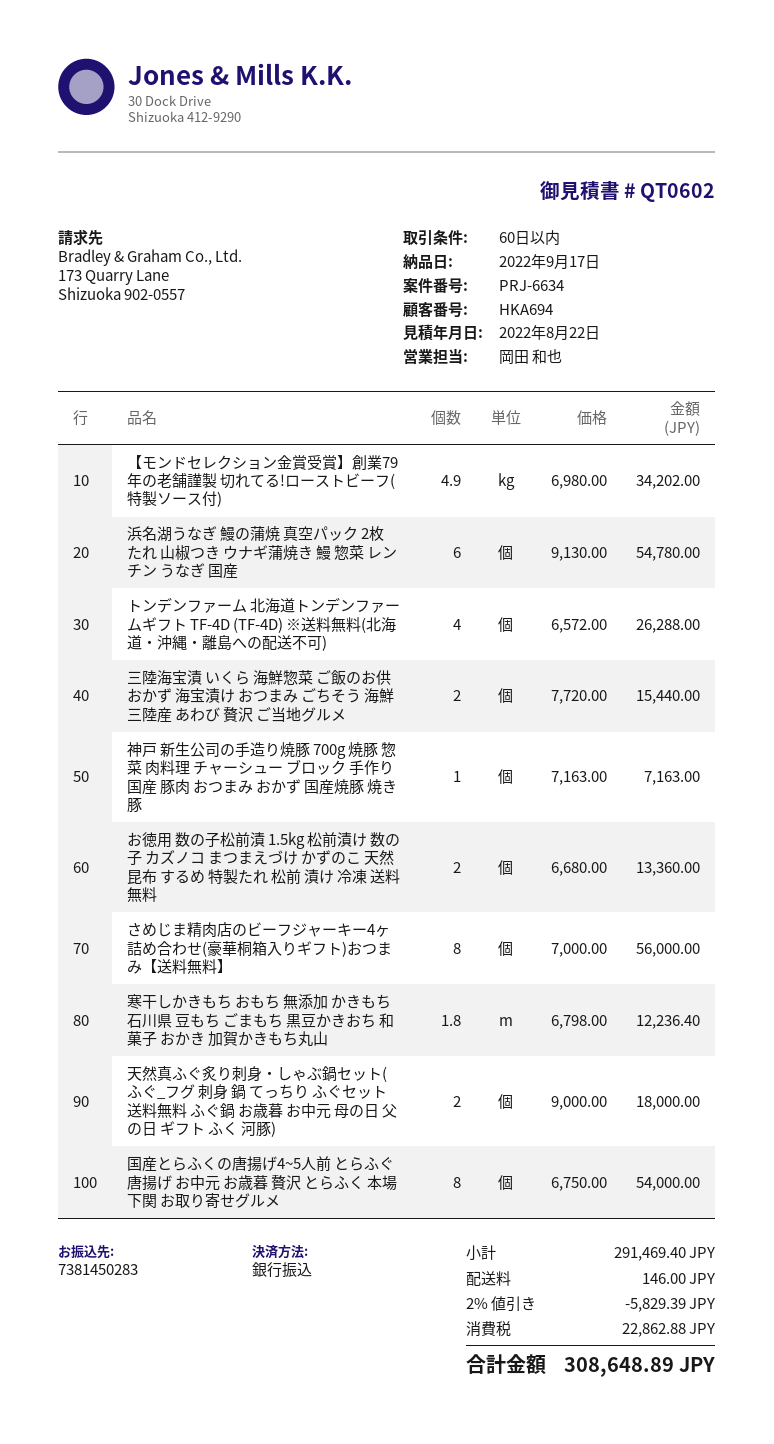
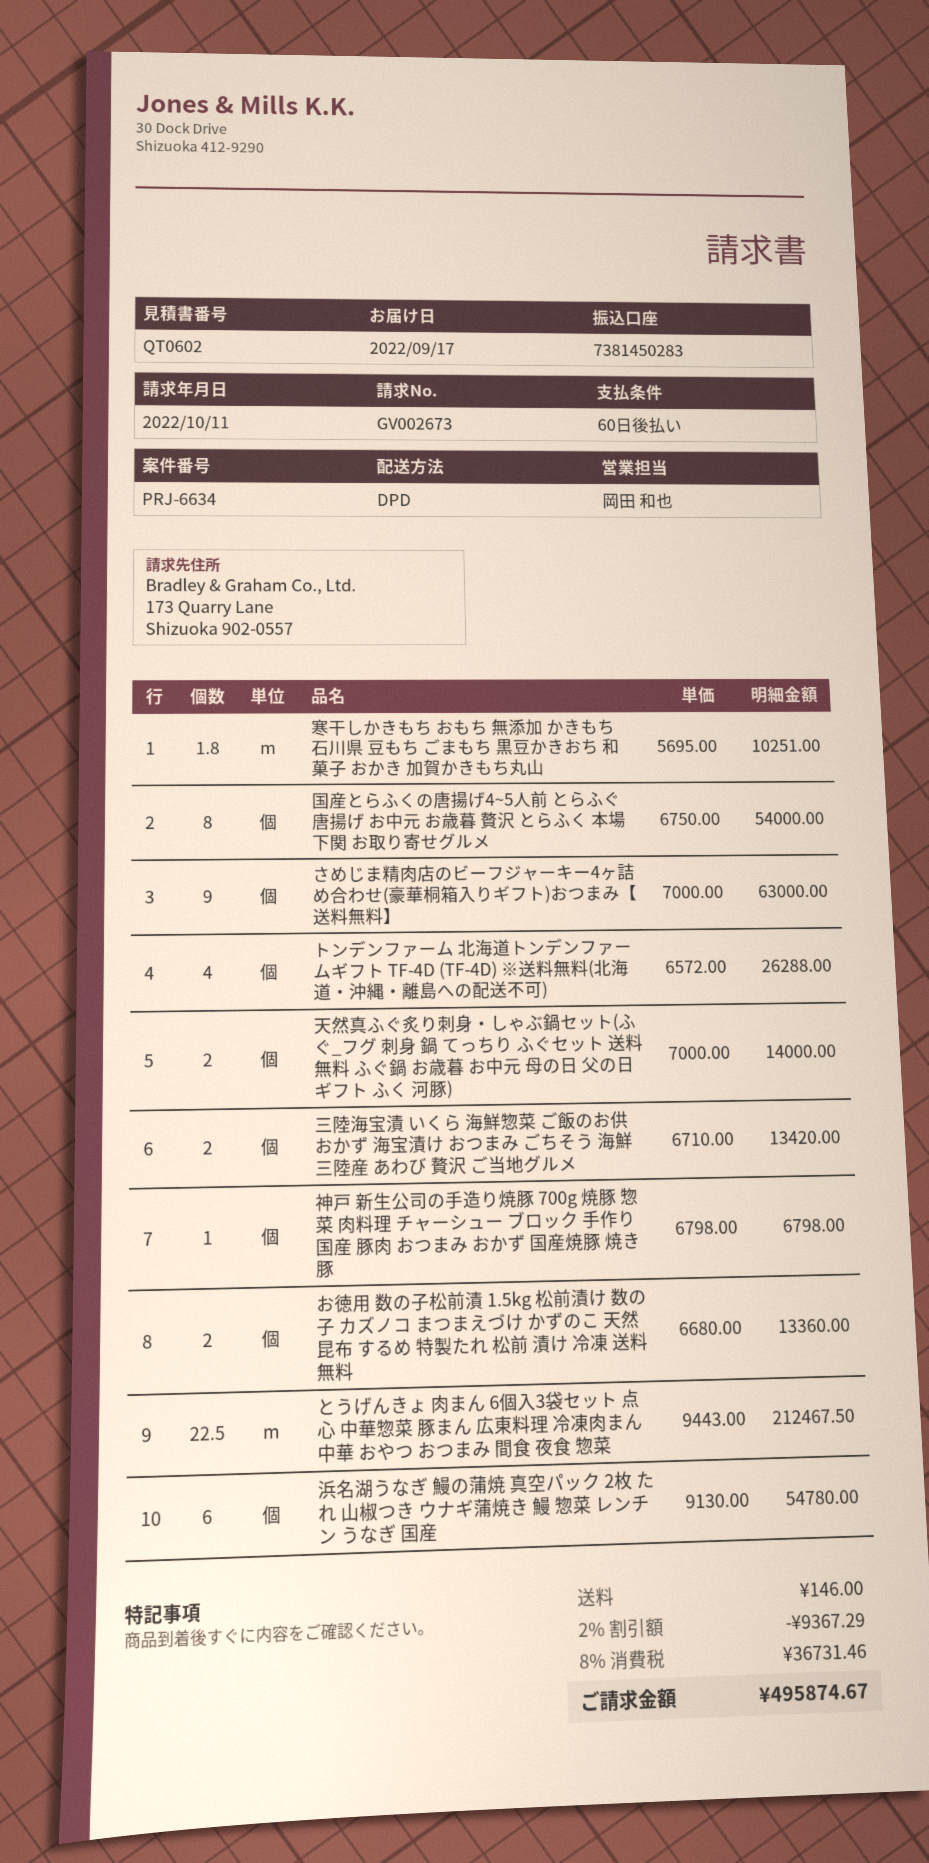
【モンドセレクション金賞受賞】創業79年の老舗謹製 切れてる!ローストビーフ(特製ソース付): 4.9 x 6980.00 = 34202.00 -> none
三陸海宝漬 いくら 海鮮惣菜 ご飯のお供 おかず 海宝漬け おつまみ ごちそう 海鮮 三陸産 あわび 贅沢 ご当地グルメ: 2 x 7720.00 = 15440.00 -> 2 x 6710.00 = 13420.00
神戸 新生公司の手造り焼豚 700g 焼豚 惣菜 肉料理 チャーシュー ブロック 手作り 国産 豚肉 おつまみ おかず 国産焼豚 焼き豚: 1 x 7163.00 = 7163.00 -> 1 x 6798.00 = 6798.00
さめじま精肉店のビーフジャーキー4ヶ詰め合わせ(豪華桐箱入りギフト)おつまみ【送料無料】: 8 x 7000.00 = 56000.00 -> 9 x 7000.00 = 63000.00
寒干しかきもち おもち 無添加 かきもち 石川県 豆もち ごまもち 黒豆かきおち 和菓子 おかき 加賀かきもち丸山: 1.8 x 6798.00 = 12236.40 -> 1.8 x 5695.00 = 10251.00
天然真ふぐ炙り刺身・しゃぶ鍋セット(ふぐ_フグ 刺身 鍋 てっちり ふぐセット 送料無料 ふぐ鍋 お歳暮 お中元 母の日 父の日 ギフト ふく 河豚): 2 x 9000.00 = 18000.00 -> 2 x 7000.00 = 14000.00
とうげんきょ 肉まん 6個入3袋セット 点心 中華惣菜 豚まん 広東料理 冷凍肉まん 中華 おやつ おつまみ 間食 夜食 惣菜: none -> 22.5 x 9443.00 = 212467.50
discount: 2% = 5829.39 -> 2% = 9367.29
tax: 22862.88 -> 36731.46
total: 308648.89 -> 495874.67

